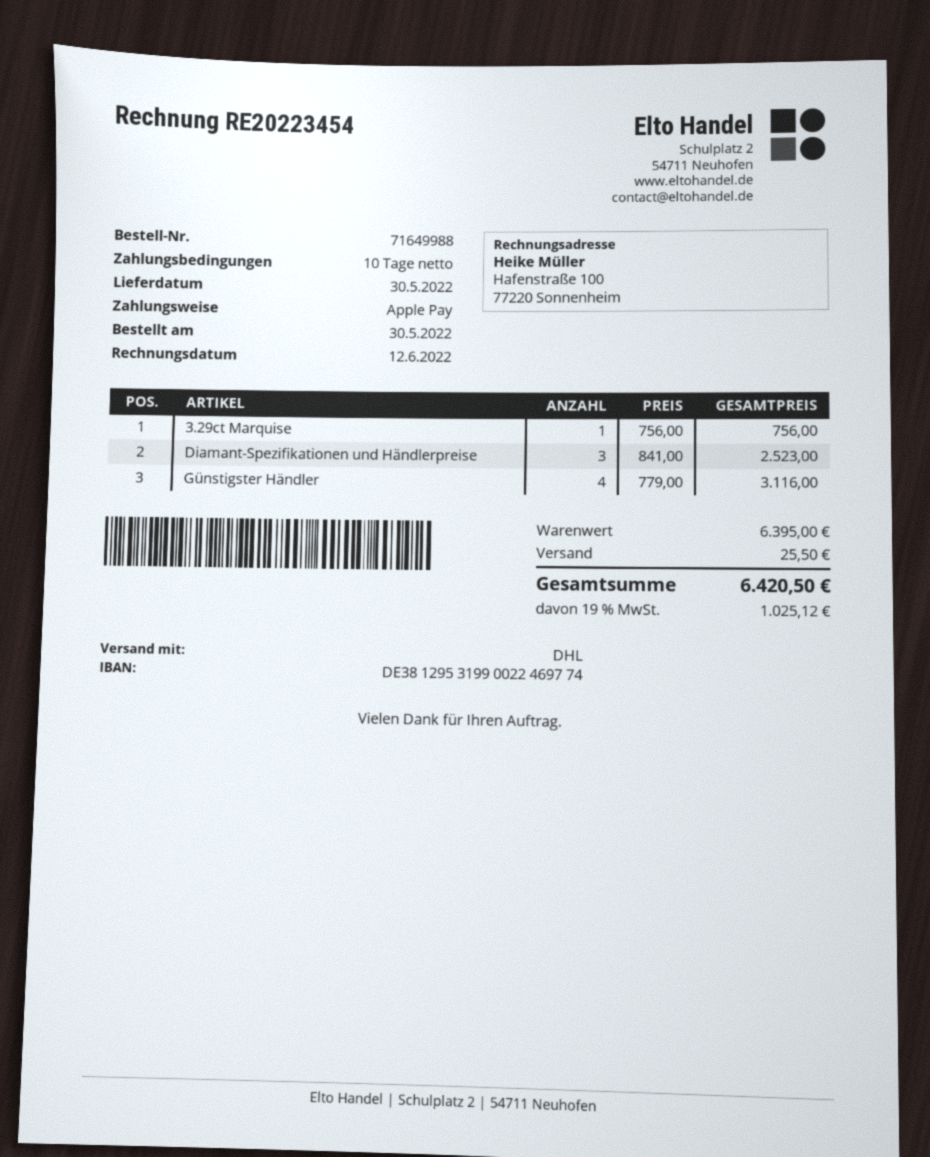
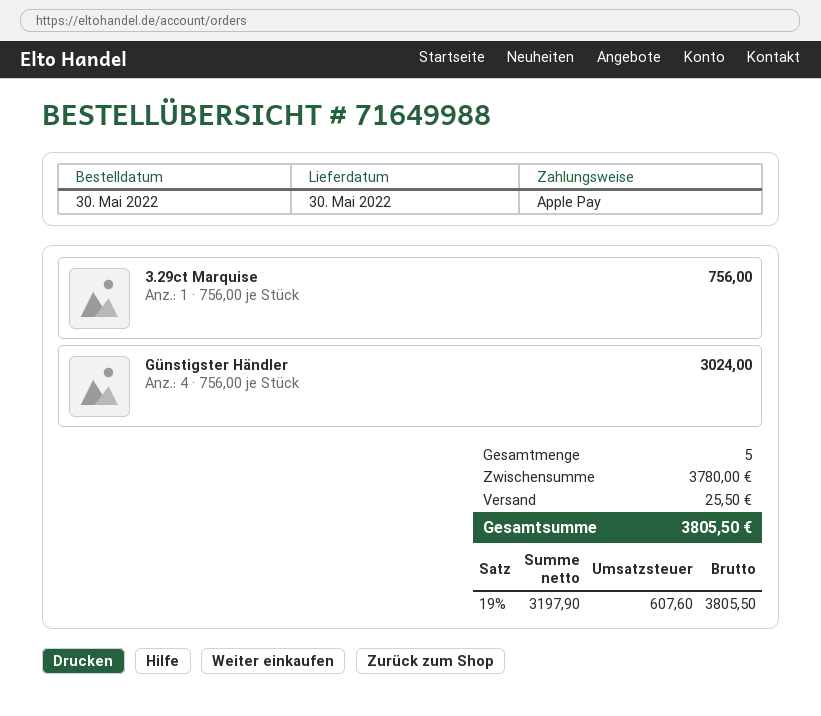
Diamant-Spezifikationen und Händlerpreise: 3 x 841.00 = 2523.00 -> none
Günstigster Händler: 4 x 779.00 = 3116.00 -> 4 x 756.00 = 3024.00
subtotal: 6395.00 -> 3780.00
tax: 19% = 1025.12 -> 19% = 607.60
total: 6420.50 -> 3805.50

